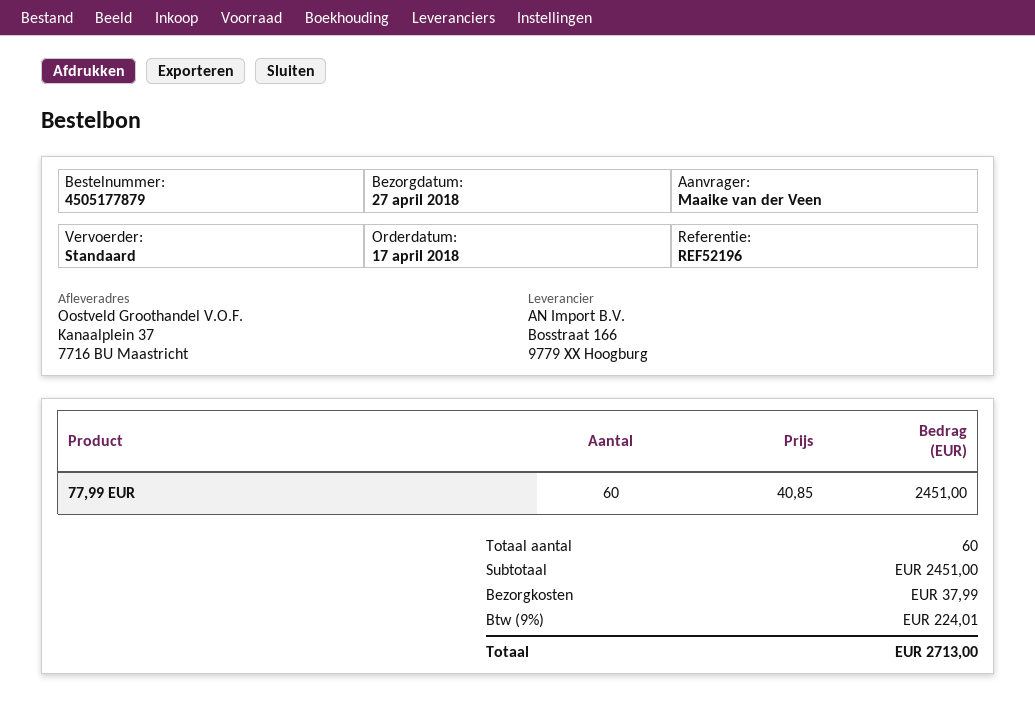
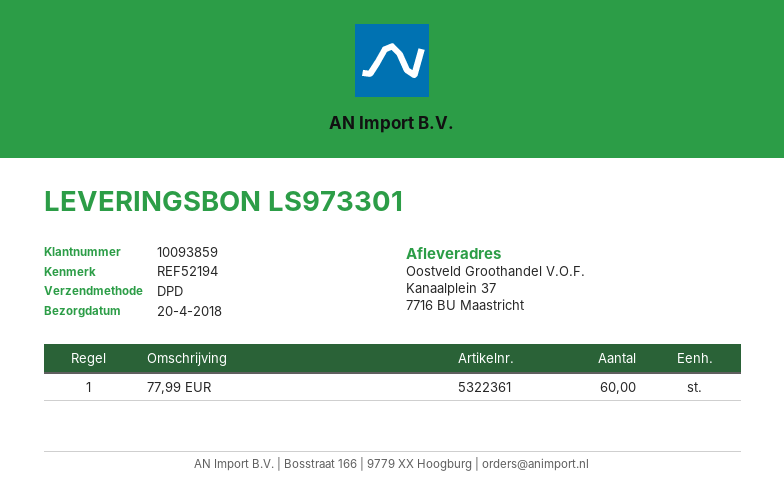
delivery date: 2018-04-27 -> 2018-04-20
reference: REF52196 -> REF52194
shipping method: standard -> DPD

